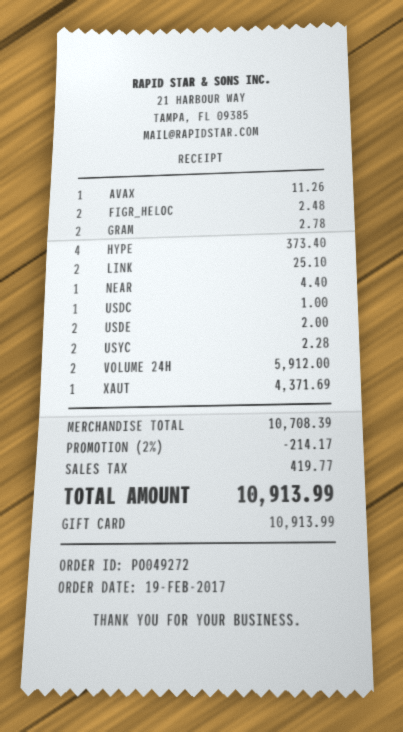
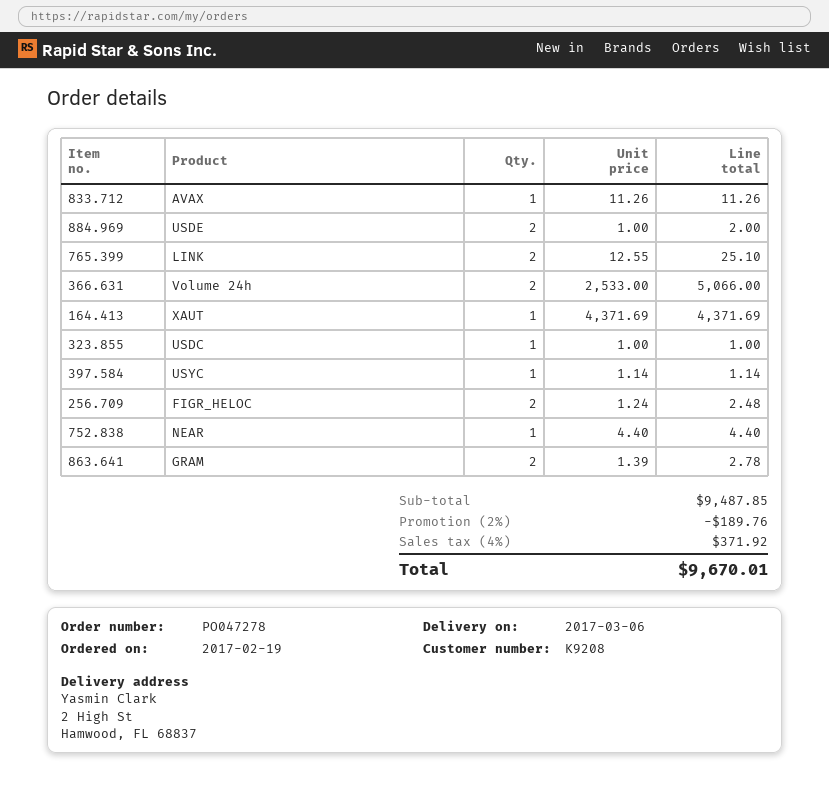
order number: PO049272 -> PO047278
HYPE: 4 for 373.40 -> none
USYC: 2 for 2.28 -> 1 for 1.14
VOLUME 24H: 2 for 5912.00 -> 2 for 5066.00
subtotal: 10708.39 -> 9487.85
discount: 2% = 214.17 -> 2% = 189.76
tax: 419.77 -> 371.92
total: 10913.99 -> 9670.01

